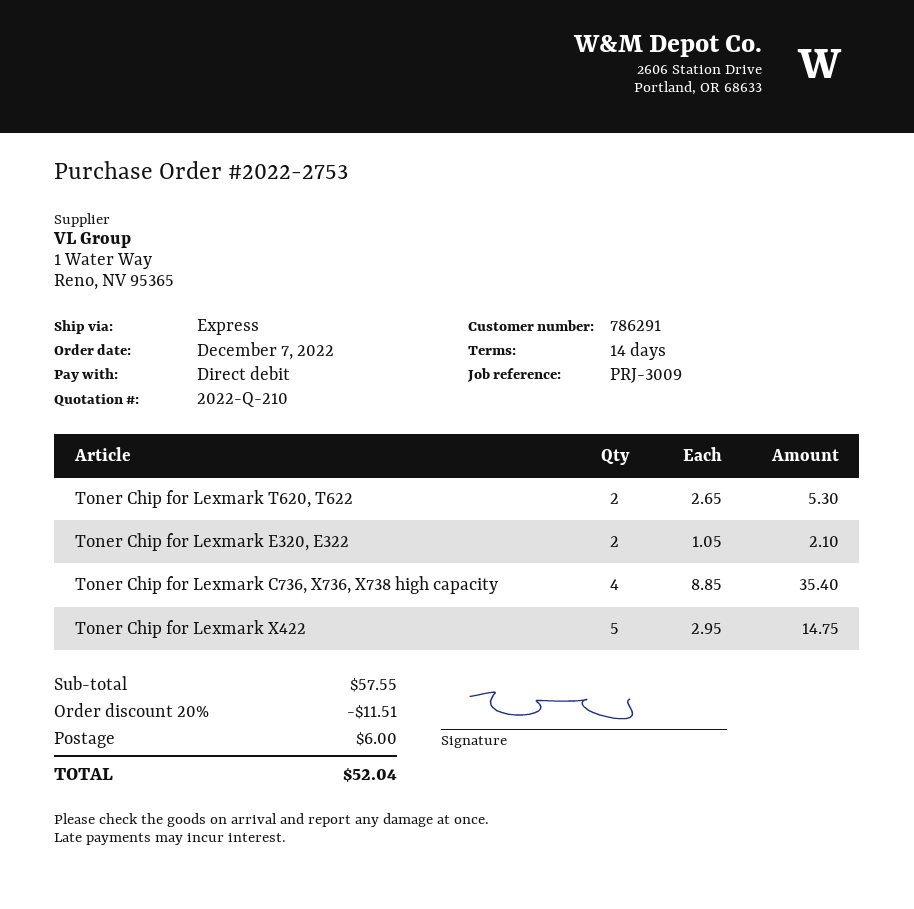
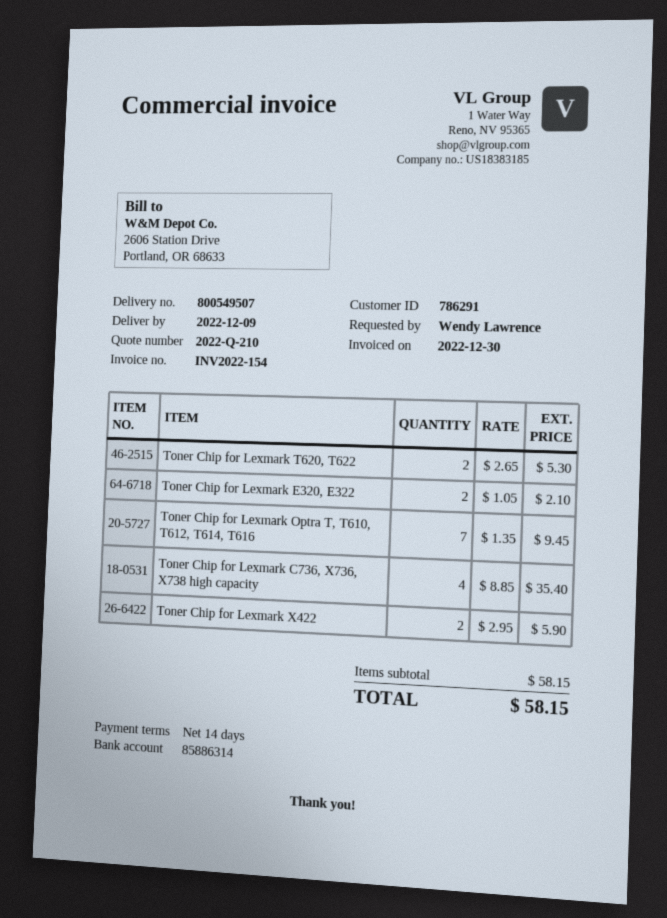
Toner Chip for Lexmark X422: 5 x 2.95 = 14.75 -> 2 x 2.95 = 5.90
Toner Chip for Lexmark Optra T, T610, T612, T614, T616: none -> 7 x 1.35 = 9.45
subtotal: 57.55 -> 58.15
discount: 20% = 11.51 -> none
shipping: 6.00 -> none
total: 52.04 -> 58.15

